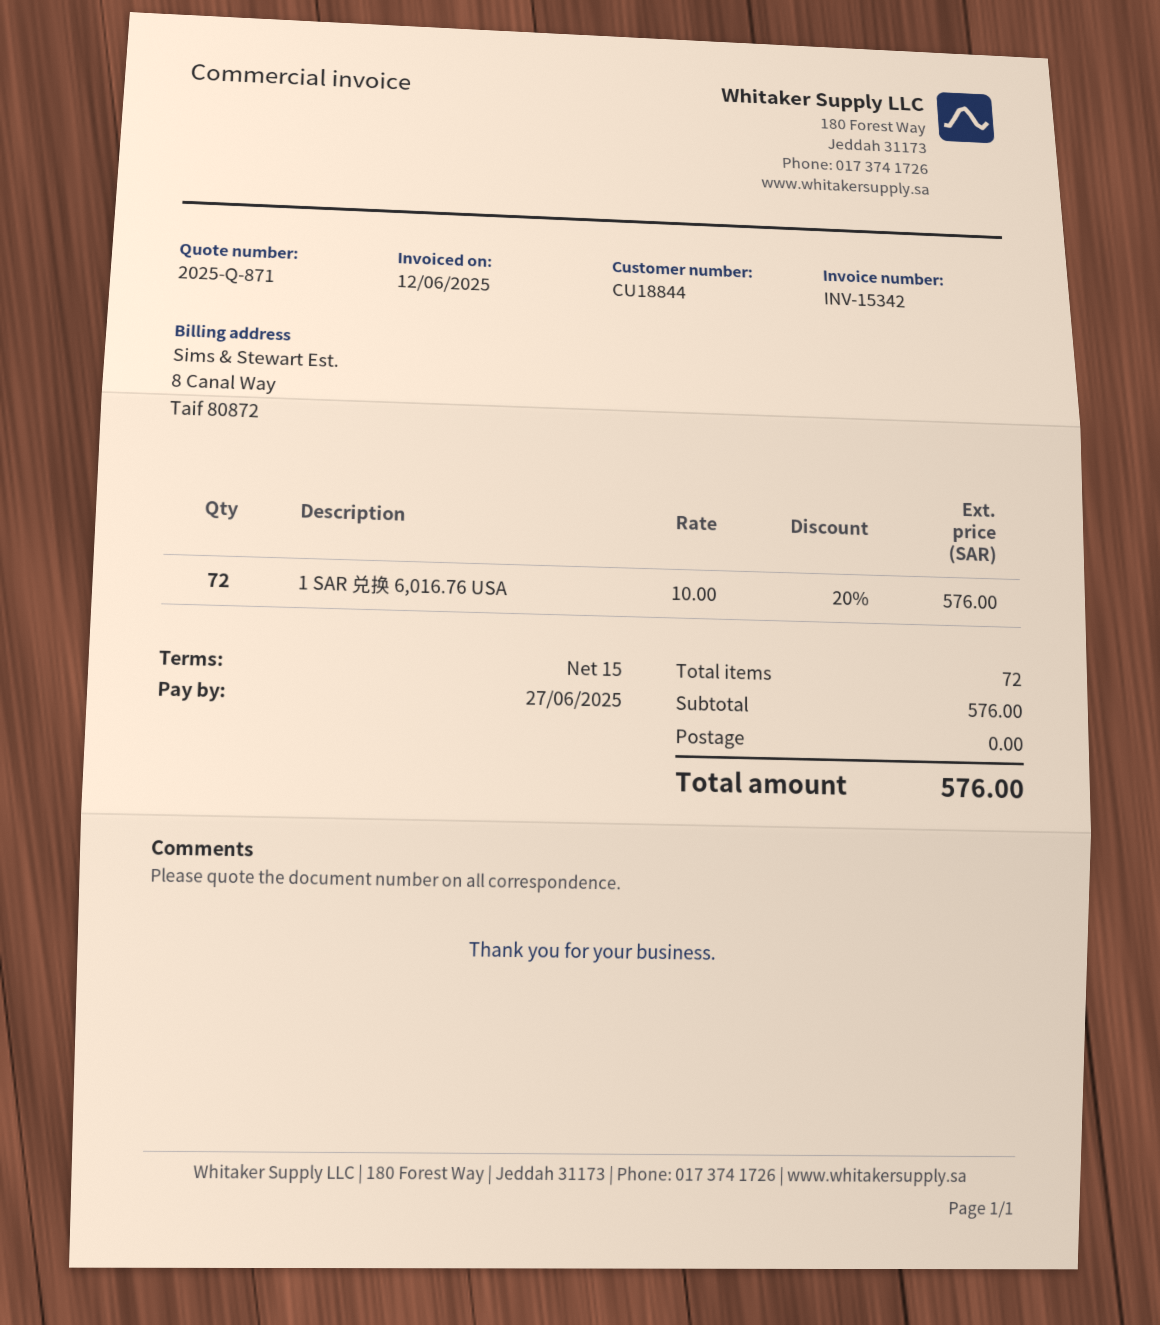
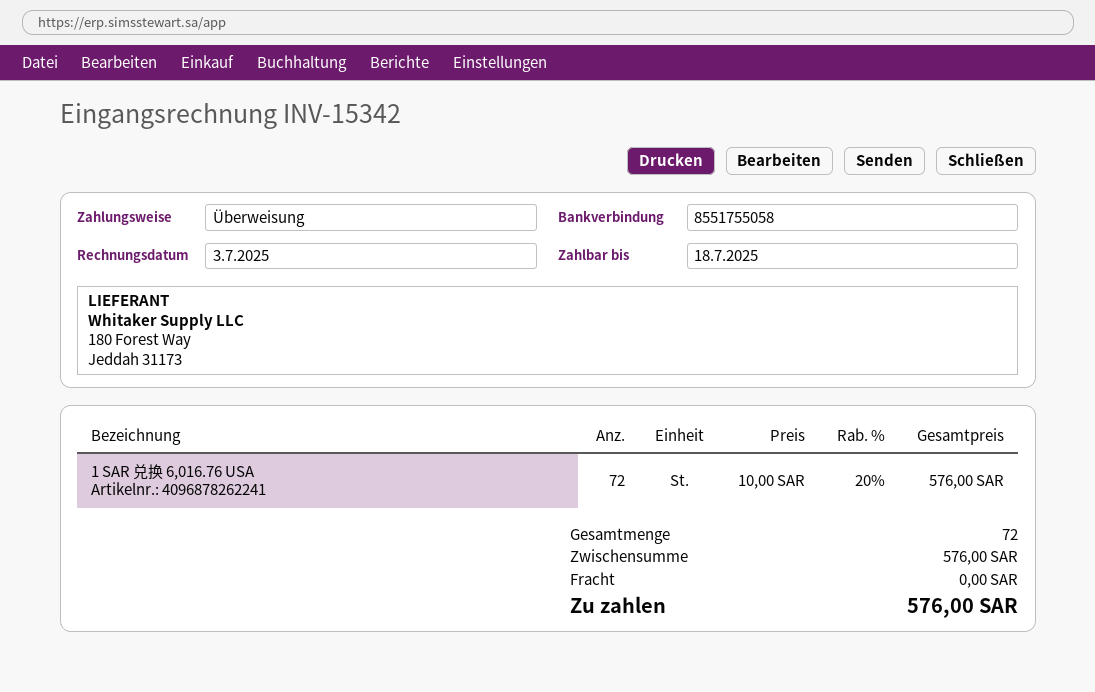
invoice date: 2025-06-12 -> 2025-07-03
due date: 2025-06-27 -> 2025-07-18

